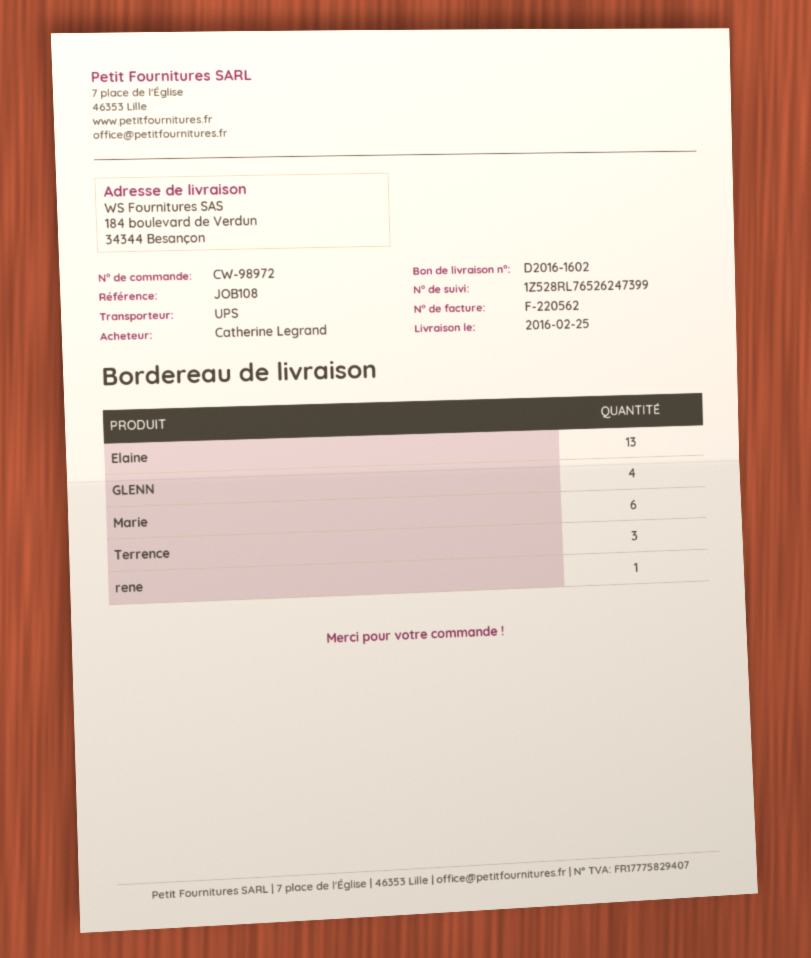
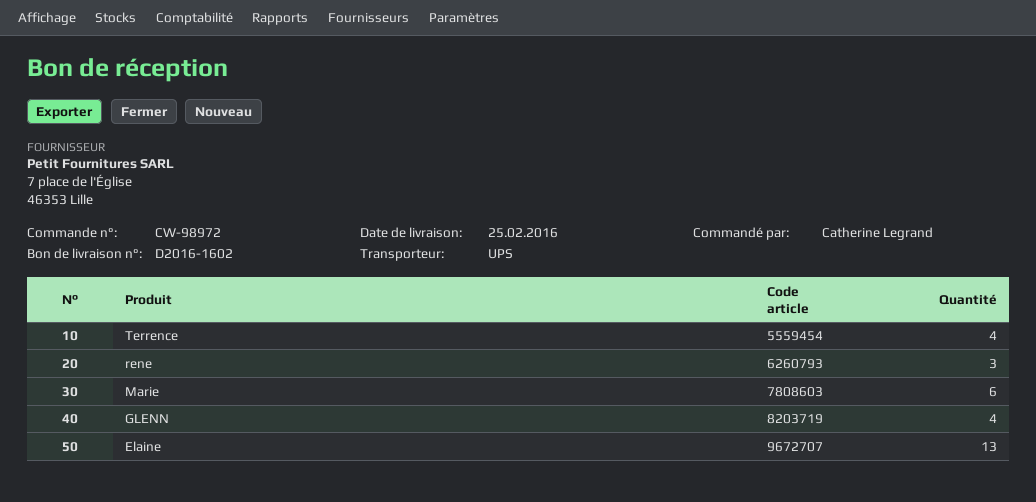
Terrence: 3 -> 4
rene: 1 -> 3

